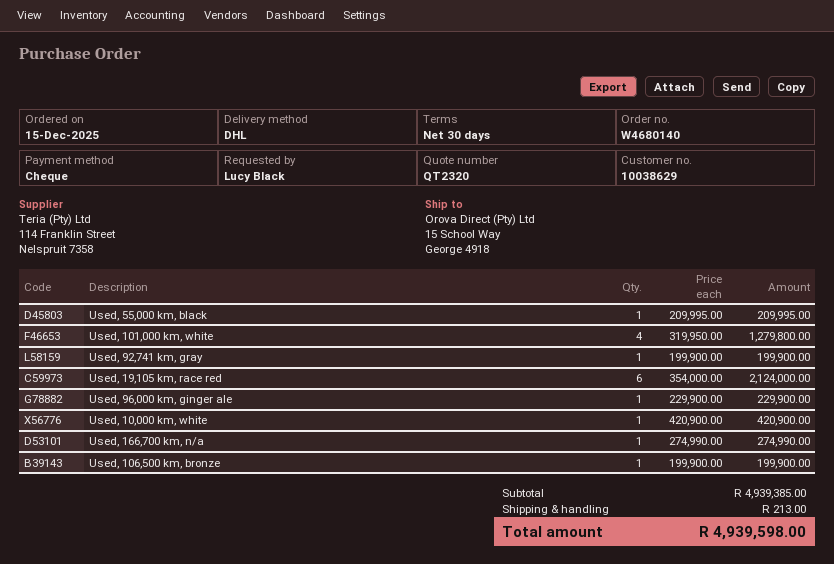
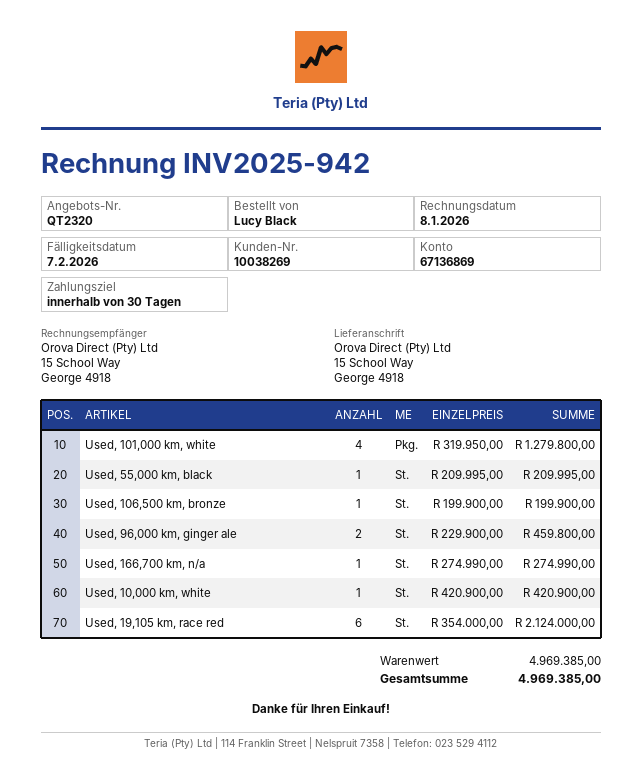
customer number: 10038629 -> 10038269
Used, 92,741 km, gray: 1 x 199900.00 = 199900.00 -> none
Used, 96,000 km, ginger ale: 1 x 229900.00 = 229900.00 -> 2 x 229900.00 = 459800.00
subtotal: 4939385.00 -> 4969385.00
shipping: 213.00 -> none
total: 4939598.00 -> 4969385.00

